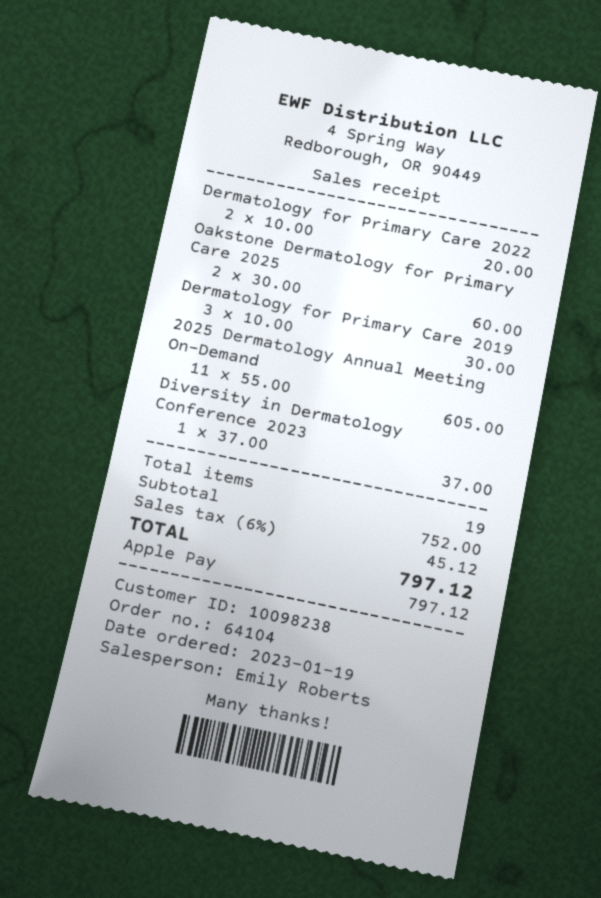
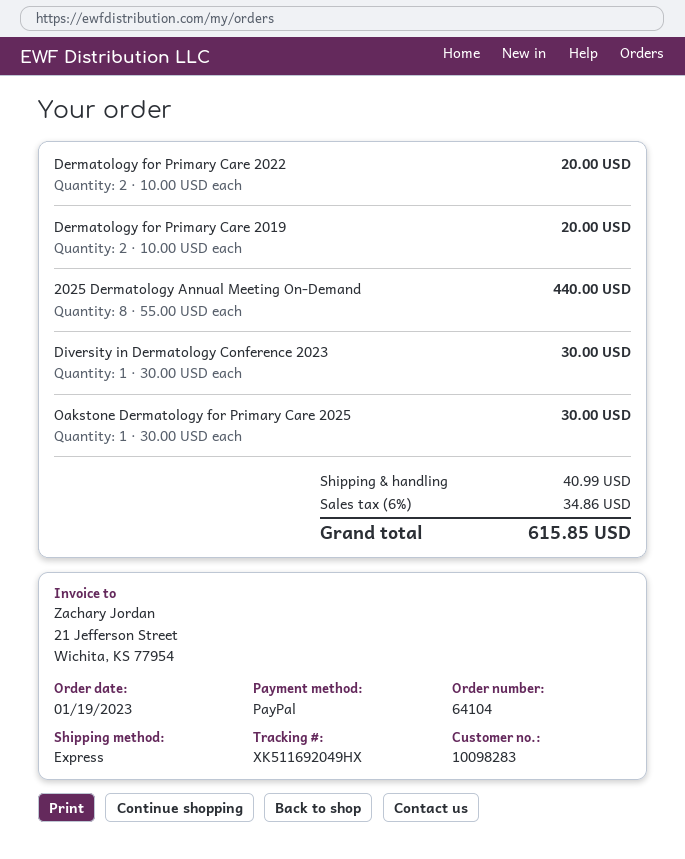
customer number: 10098238 -> 10098283
payment method: Apple Pay -> PayPal
Oakstone Dermatology for Primary Care 2025: 2 x 30.00 = 60.00 -> 1 x 30.00 = 30.00
Dermatology for Primary Care 2019: 3 x 10.00 = 30.00 -> 2 x 10.00 = 20.00
2025 Dermatology Annual Meeting On-Demand: 11 x 55.00 = 605.00 -> 8 x 55.00 = 440.00
Diversity in Dermatology Conference 2023: 1 x 37.00 = 37.00 -> 1 x 30.00 = 30.00
shipping: none -> 40.99
tax: 6% = 45.12 -> 6% = 34.86
total: 797.12 -> 615.85

